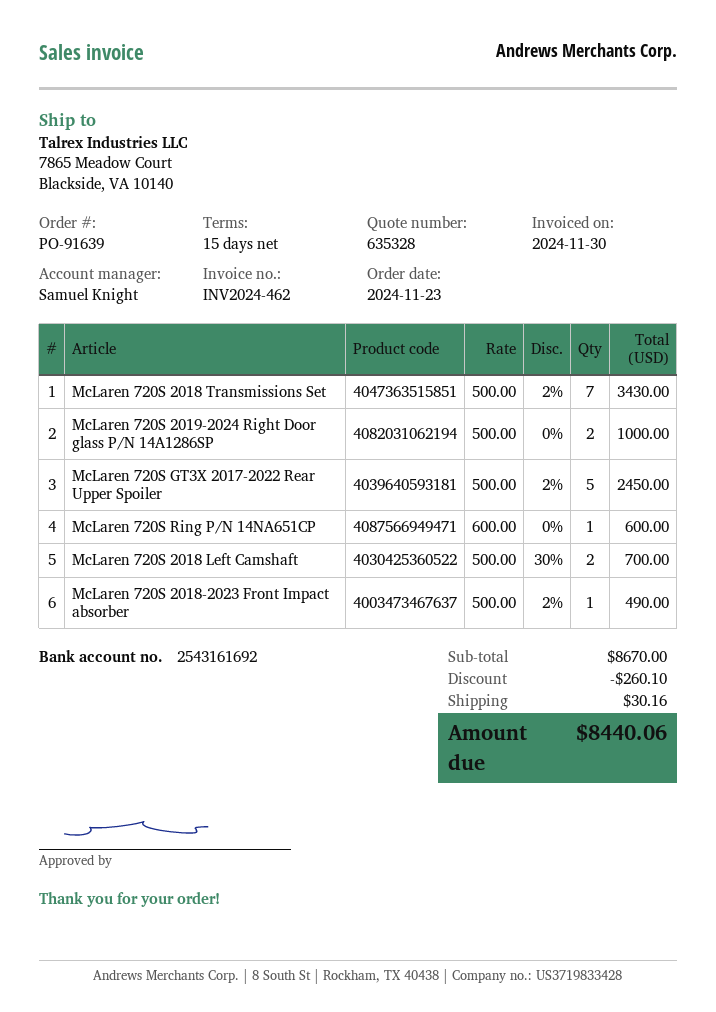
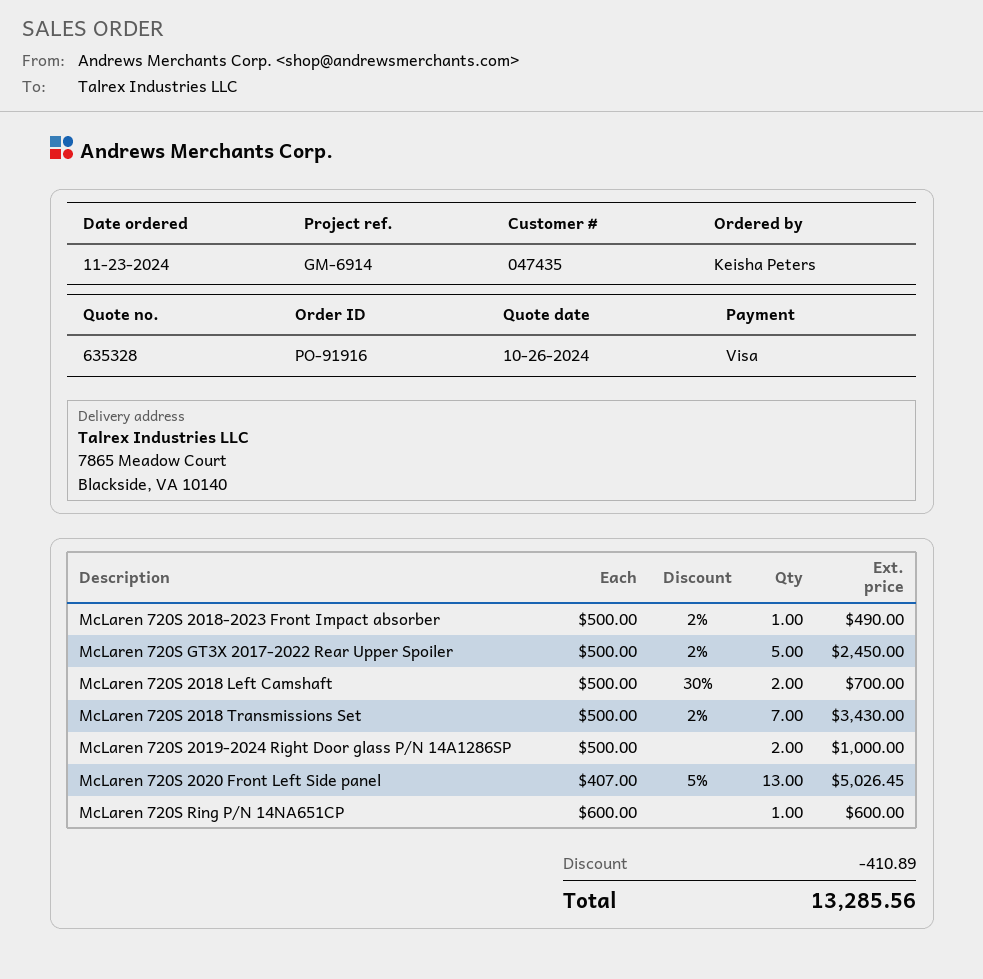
order number: PO-91639 -> PO-91916
McLaren 720S 2020 Front Left Side panel: none -> 13 x 407.00 - 5% = 5026.45
discount: 260.10 -> 410.89
shipping: 30.16 -> none
total: 8440.06 -> 13285.56

